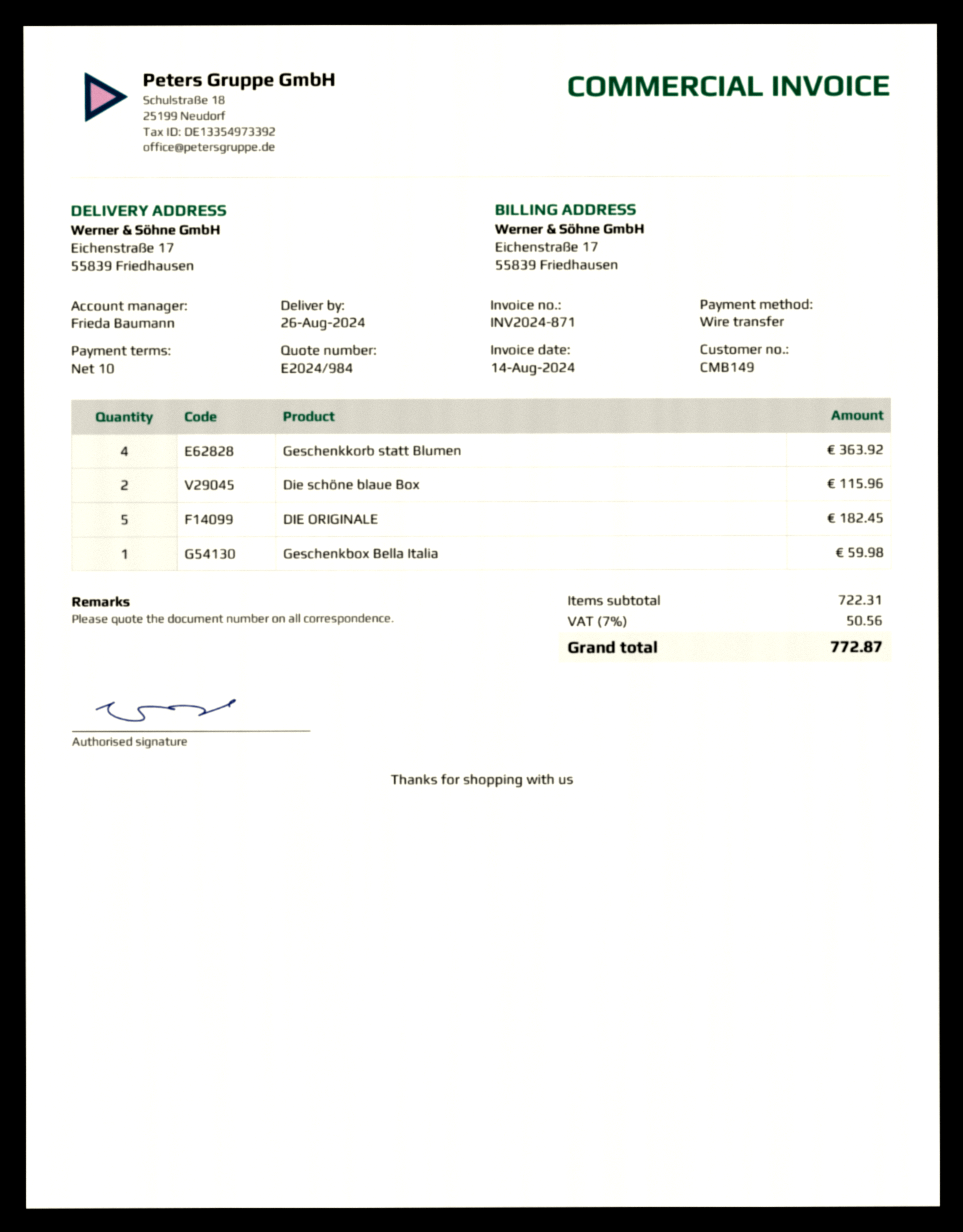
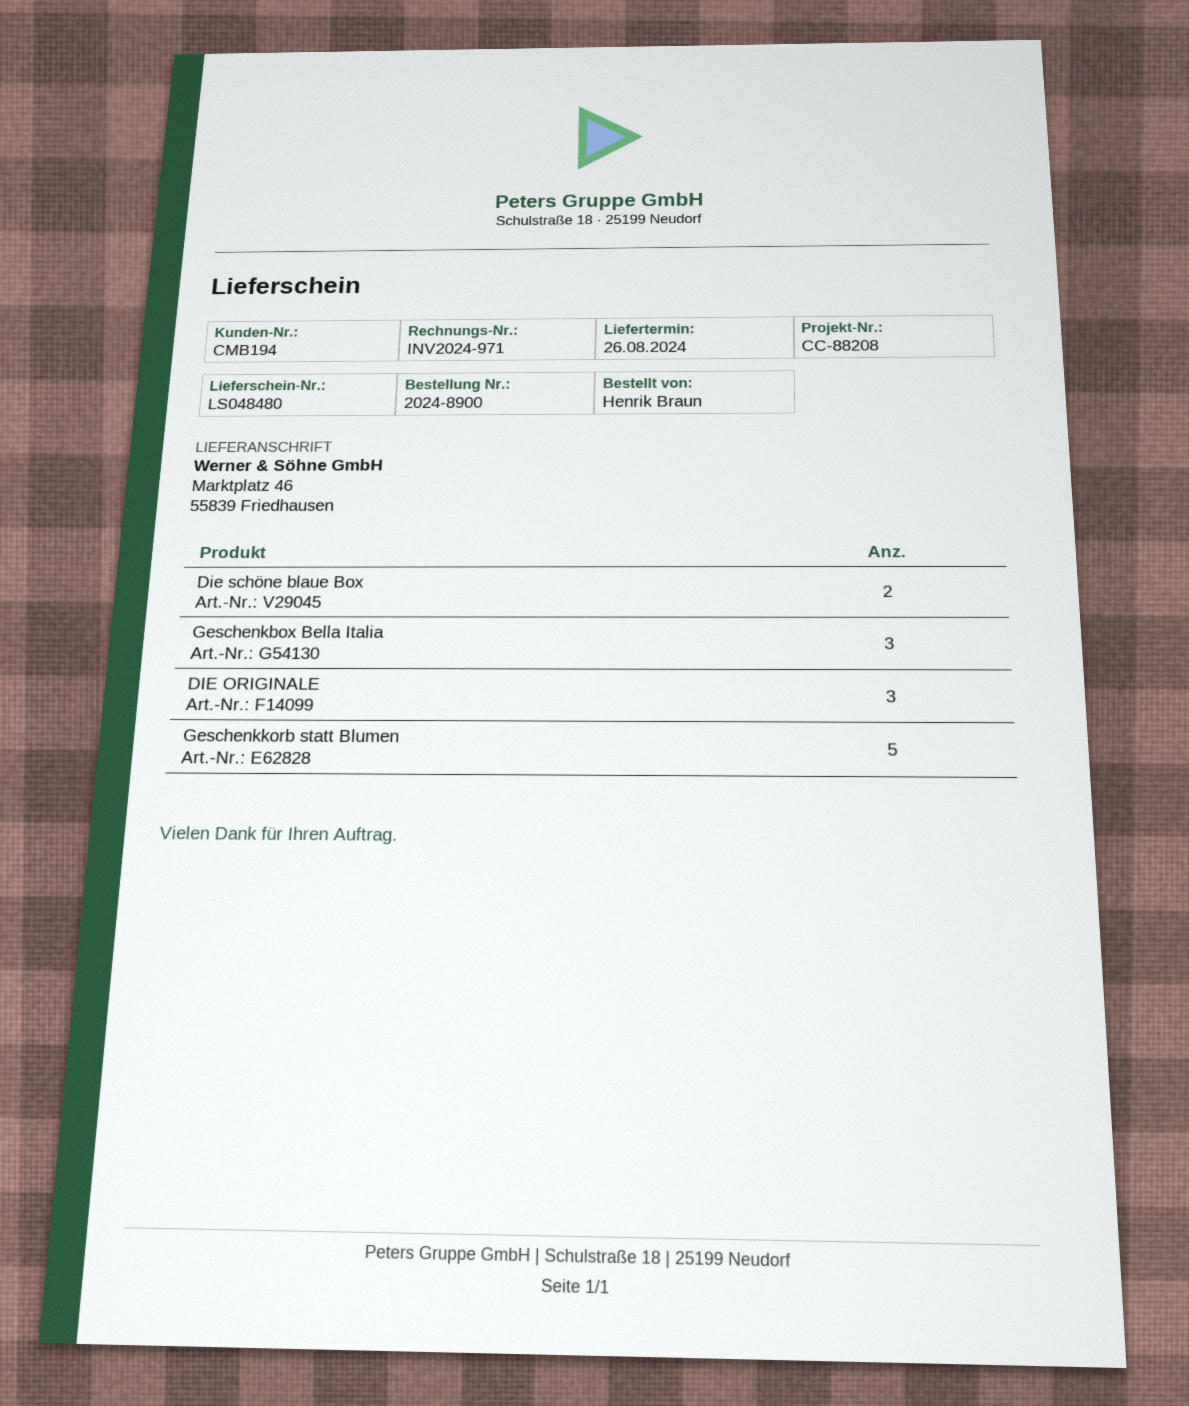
invoice number: INV2024-871 -> INV2024-971
customer number: CMB149 -> CMB194
ship to: Eichenstraße 17, 55839 Friedhausen -> Marktplatz 46, 55839 Friedhausen
Geschenkkorb statt Blumen: 4 -> 5
DIE ORIGINALE: 5 -> 3
Geschenkbox Bella Italia: 1 -> 3

